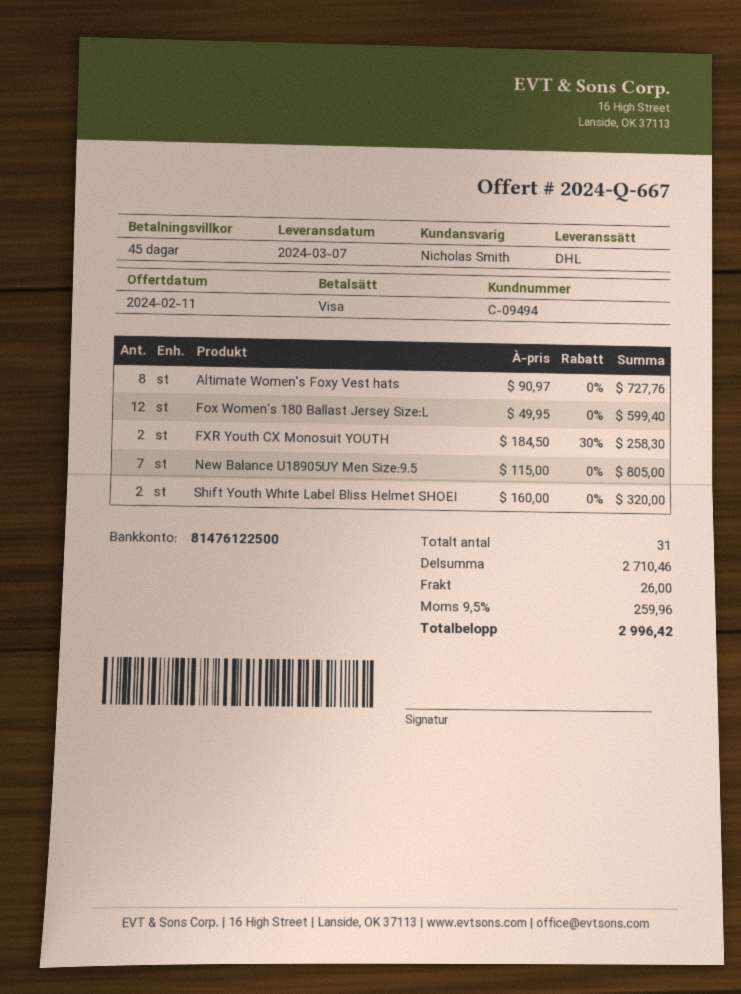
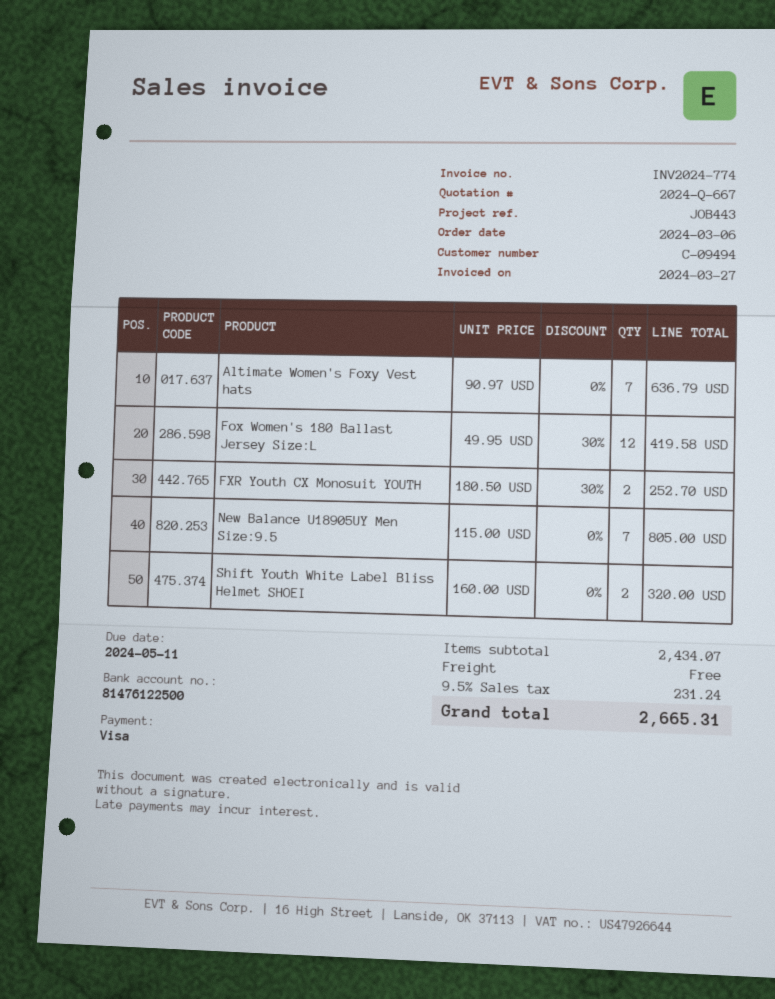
Altimate Women's Foxy Vest hats: 8 x 90.97 = 727.76 -> 7 x 90.97 = 636.79
Fox Women's 180 Ballast Jersey Size:L: 12 x 49.95 = 599.40 -> 12 x 49.95 - 30% = 419.58
FXR Youth CX Monosuit YOUTH: 2 x 184.50 - 30% = 258.30 -> 2 x 180.50 - 30% = 252.70
subtotal: 2710.46 -> 2434.07
shipping: 26.00 -> 0.00
tax: 9.5% = 259.96 -> 9.5% = 231.24
total: 2996.42 -> 2665.31

